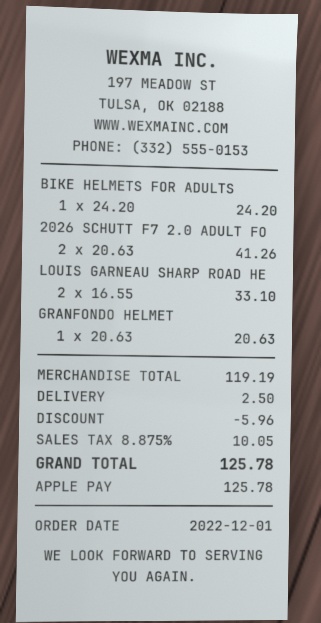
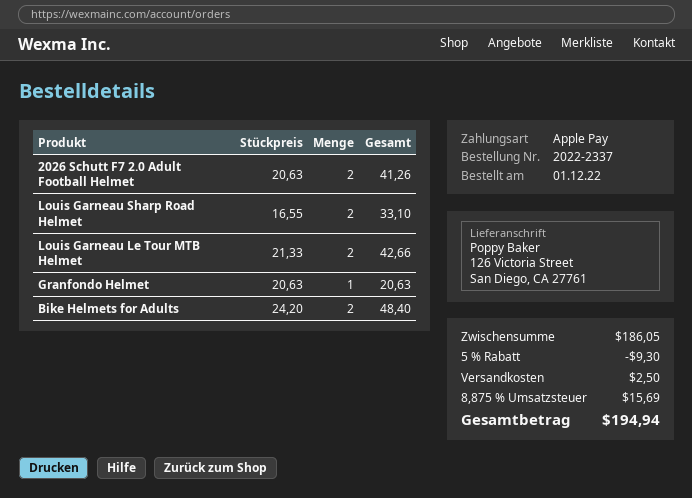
BIKE HELMETS FOR ADULTS: 1 x 24.20 = 24.20 -> 2 x 24.20 = 48.40
Louis Garneau Le Tour MTB Helmet: none -> 2 x 21.33 = 42.66
subtotal: 119.19 -> 186.05
discount: 5.96 -> 9.30
tax: 8.875% = 10.05 -> 8.875% = 15.69
total: 125.78 -> 194.94

